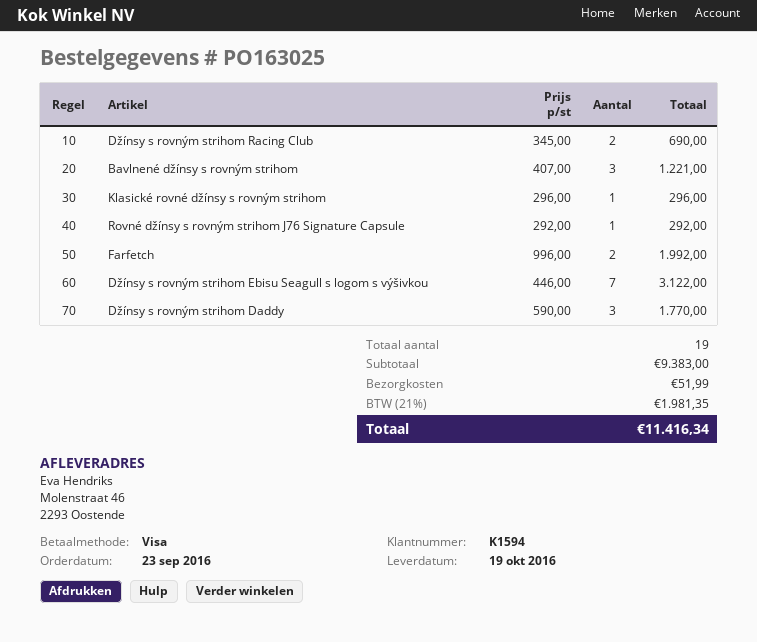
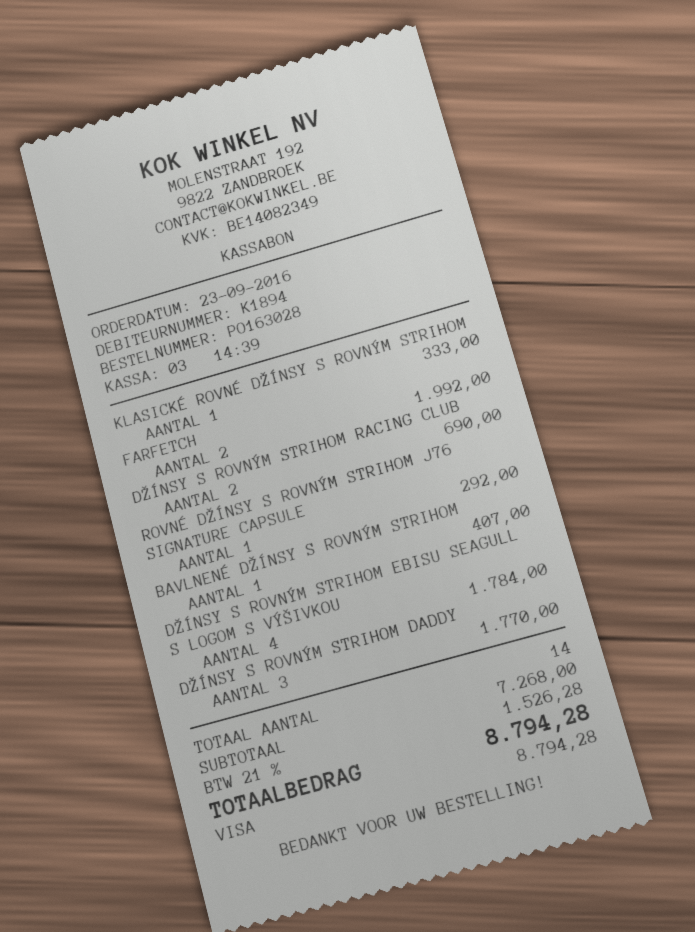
order number: PO163025 -> PO163028
customer number: K1594 -> K1894
Bavlnené džínsy s rovným strihom: 3 for 1221.00 -> 1 for 407.00
Klasické rovné džínsy s rovným strihom: 1 for 296.00 -> 1 for 333.00
Džínsy s rovným strihom Ebisu Seagull s logom s výšivkou: 7 for 3122.00 -> 4 for 1784.00
total quantity: 19 -> 14
subtotal: 9383.00 -> 7268.00
shipping: 51.99 -> none
tax: 21% = 1981.35 -> 21% = 1526.28
total: 11416.34 -> 8794.28

